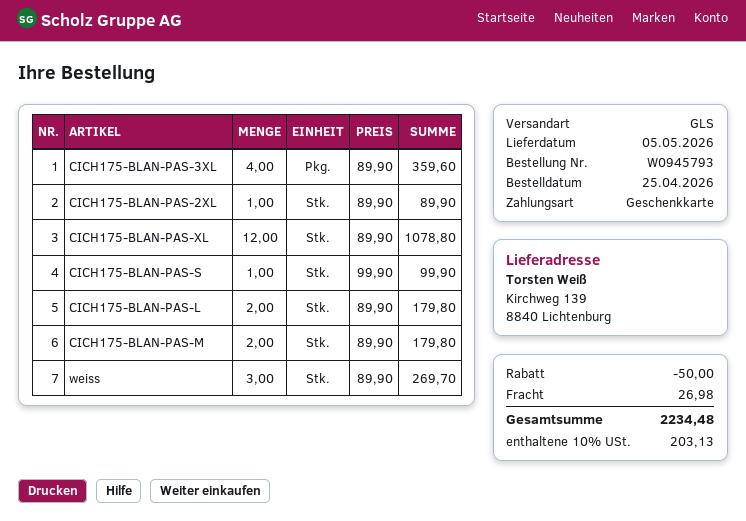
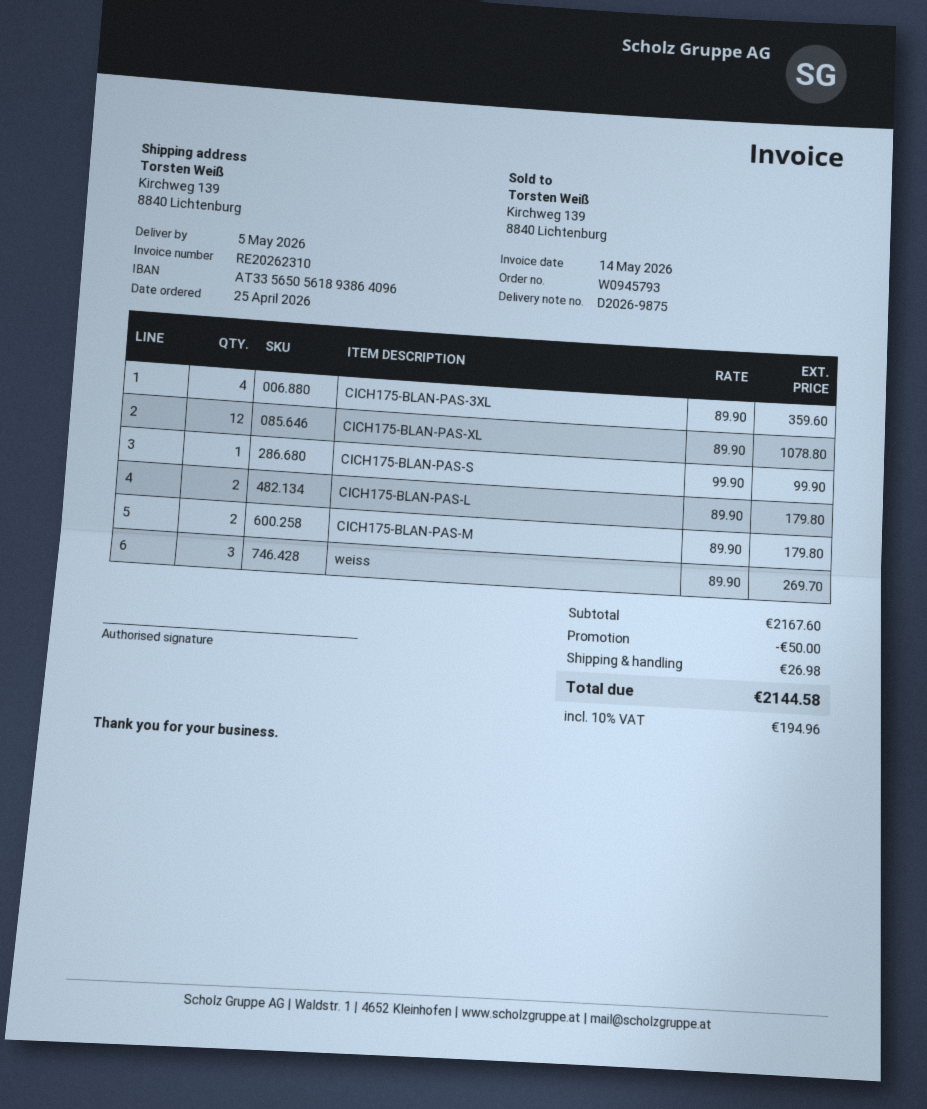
CICH175-BLAN-PAS-2XL: 1 x 89.90 = 89.90 -> none
tax: 10% = 203.13 -> 10% = 194.96
total: 2234.48 -> 2144.58

